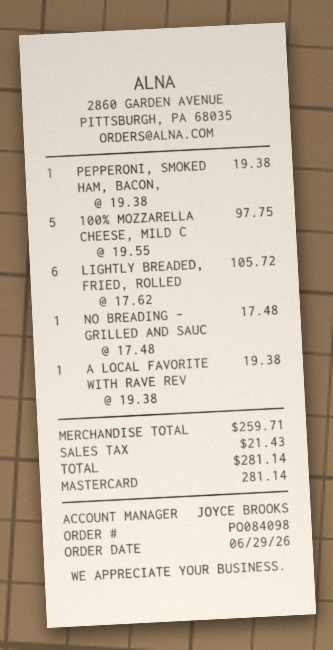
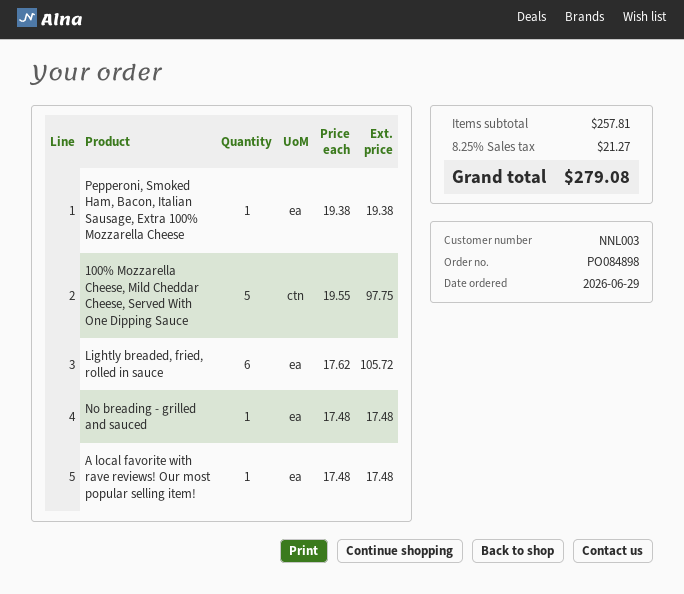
order number: PO084098 -> PO084898
A LOCAL FAVORITE WITH RAVE REV: 1 x 19.38 = 19.38 -> 1 x 17.48 = 17.48
subtotal: 259.71 -> 257.81
tax: 21.43 -> 21.27
total: 281.14 -> 279.08

